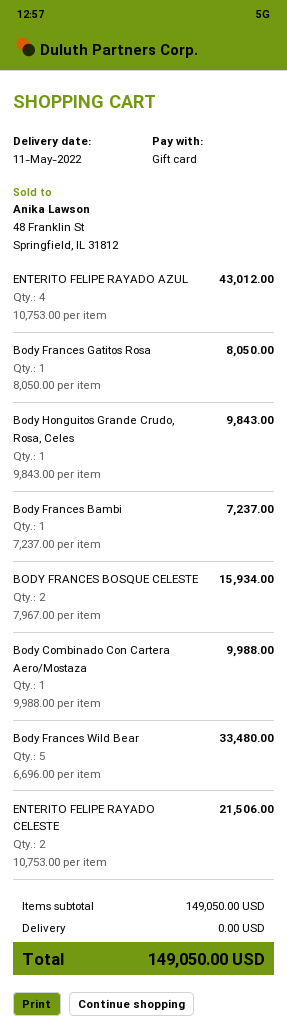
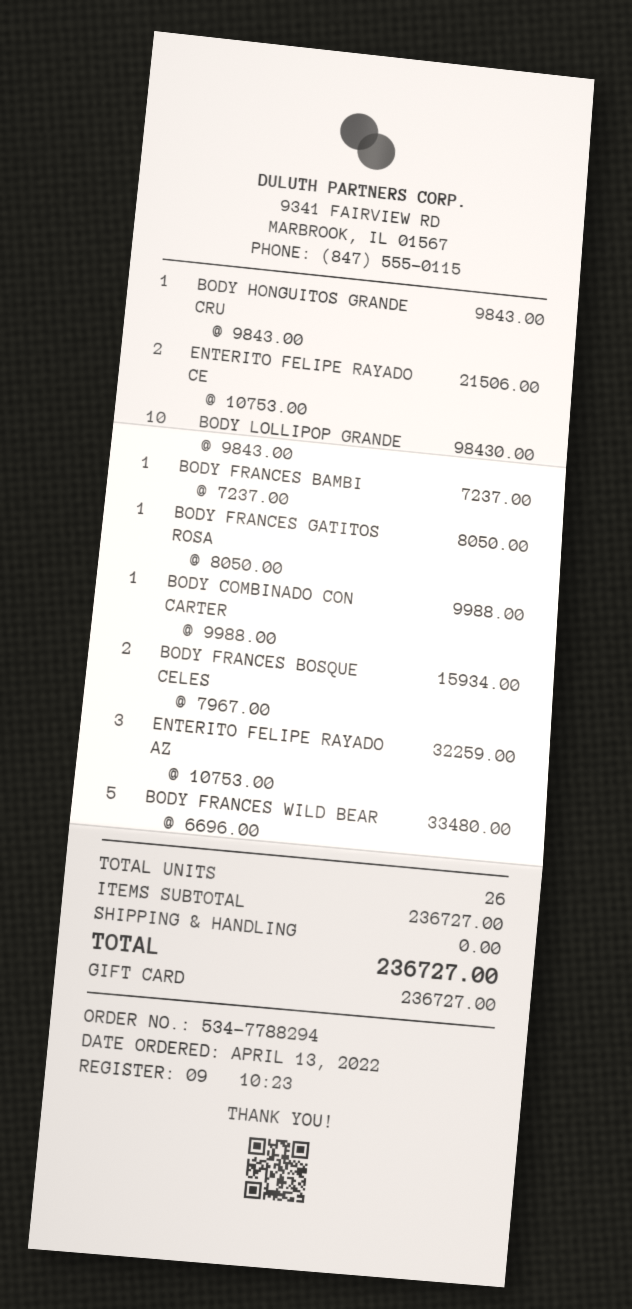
ENTERITO FELIPE RAYADO AZUL: 4 x 10753.00 = 43012.00 -> 3 x 10753.00 = 32259.00
BODY LOLLIPOP GRANDE: none -> 10 x 9843.00 = 98430.00
subtotal: 149050.00 -> 236727.00
total: 149050.00 -> 236727.00

